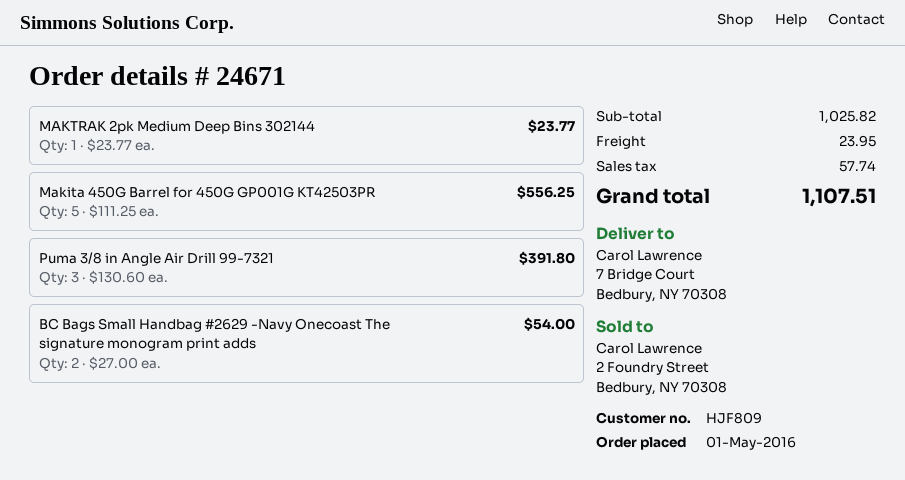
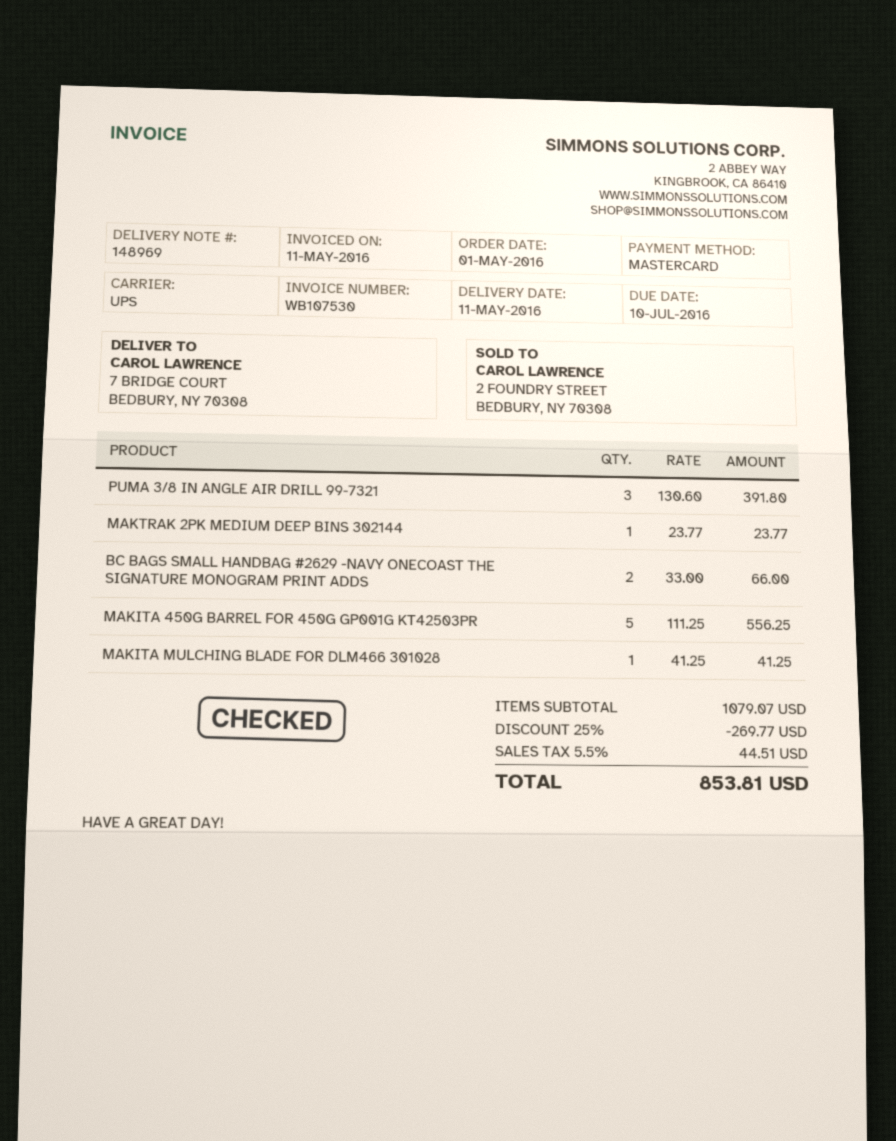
BC Bags Small Handbag #2629 -Navy Onecoast The signature monogram print adds: 2 x 27.00 = 54.00 -> 2 x 33.00 = 66.00
MAKITA MULCHING BLADE FOR DLM466 301028: none -> 1 x 41.25 = 41.25
subtotal: 1025.82 -> 1079.07
discount: none -> 25% = 269.77
shipping: 23.95 -> none
tax: 57.74 -> 44.51
total: 1107.51 -> 853.81

